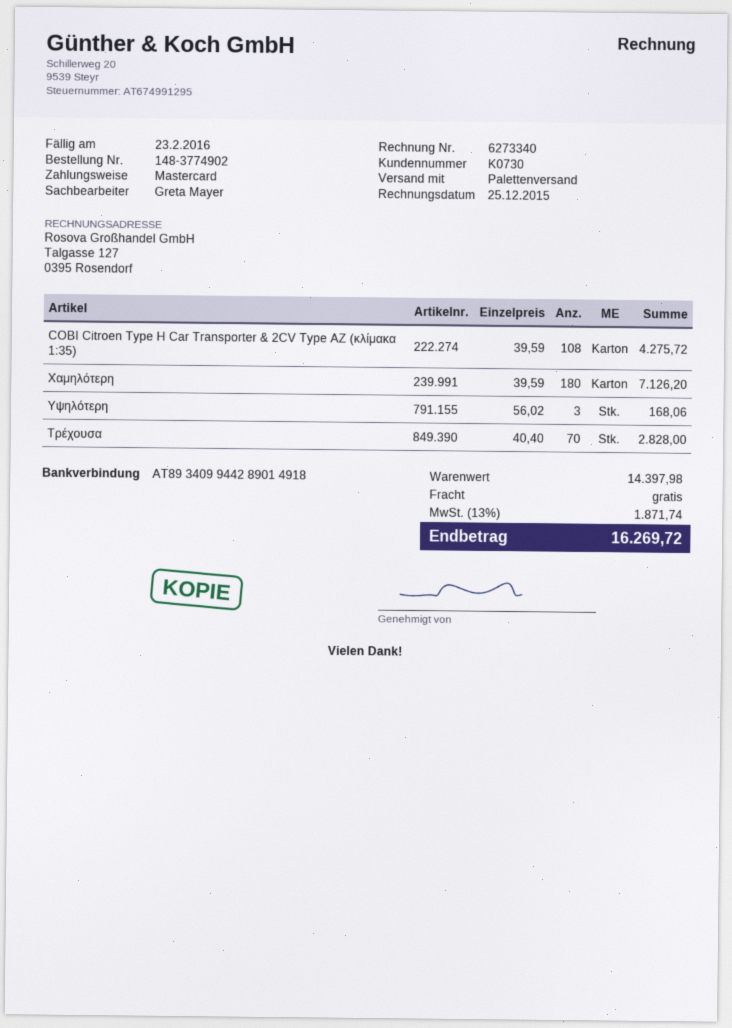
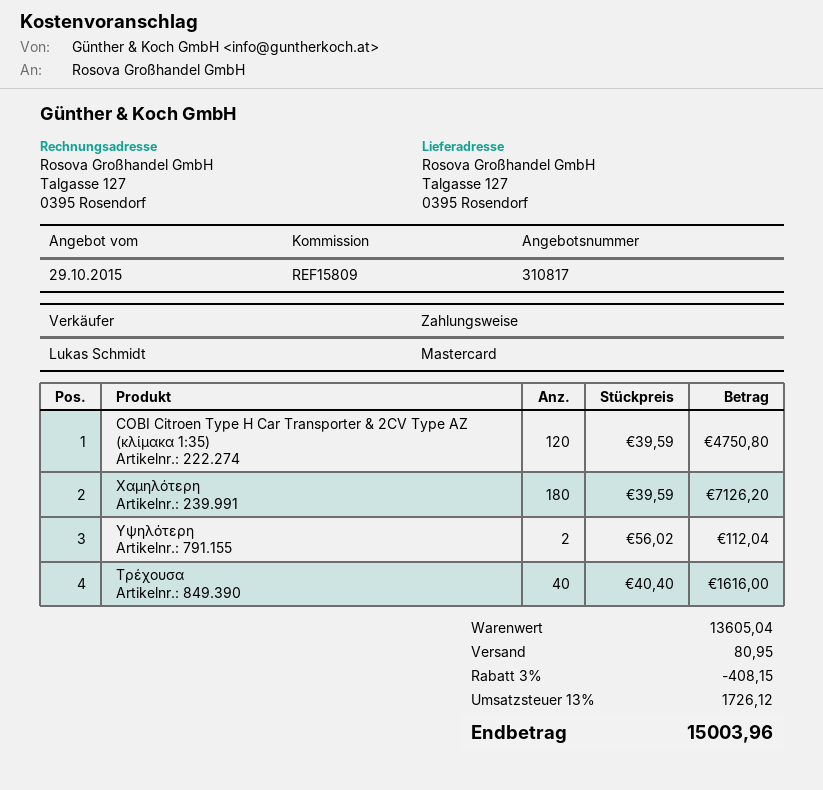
sales rep: Greta Mayer -> Lukas Schmidt
COBI Citroen Type H Car Transporter & 2CV Type AZ (κλίμακα 1:35): 108 x 39.59 = 4275.72 -> 120 x 39.59 = 4750.80
Υψηλότερη: 3 x 56.02 = 168.06 -> 2 x 56.02 = 112.04
Τρέχουσα: 70 x 40.40 = 2828.00 -> 40 x 40.40 = 1616.00
subtotal: 14397.98 -> 13605.04
discount: none -> 3% = 408.15
shipping: 0.00 -> 80.95
tax: 13% = 1871.74 -> 13% = 1726.12
total: 16269.72 -> 15003.96

